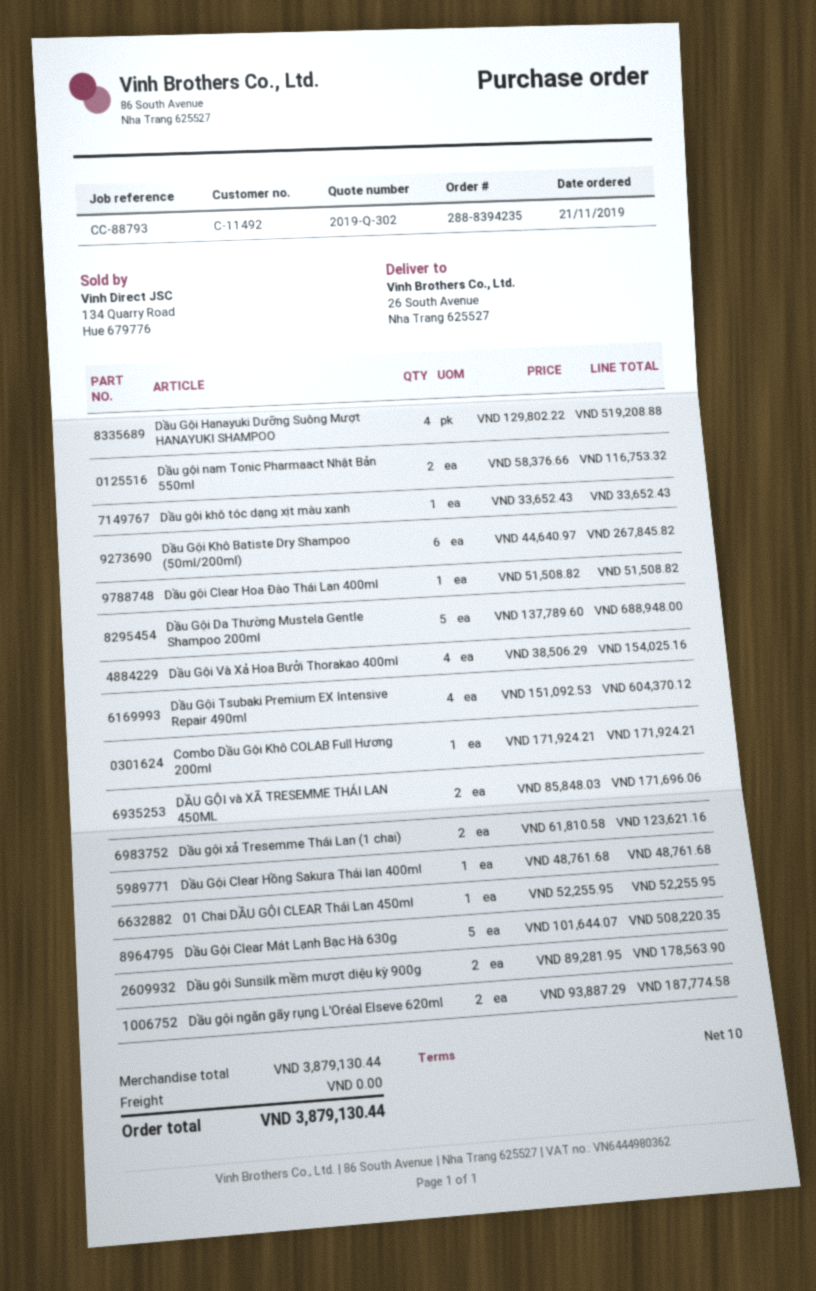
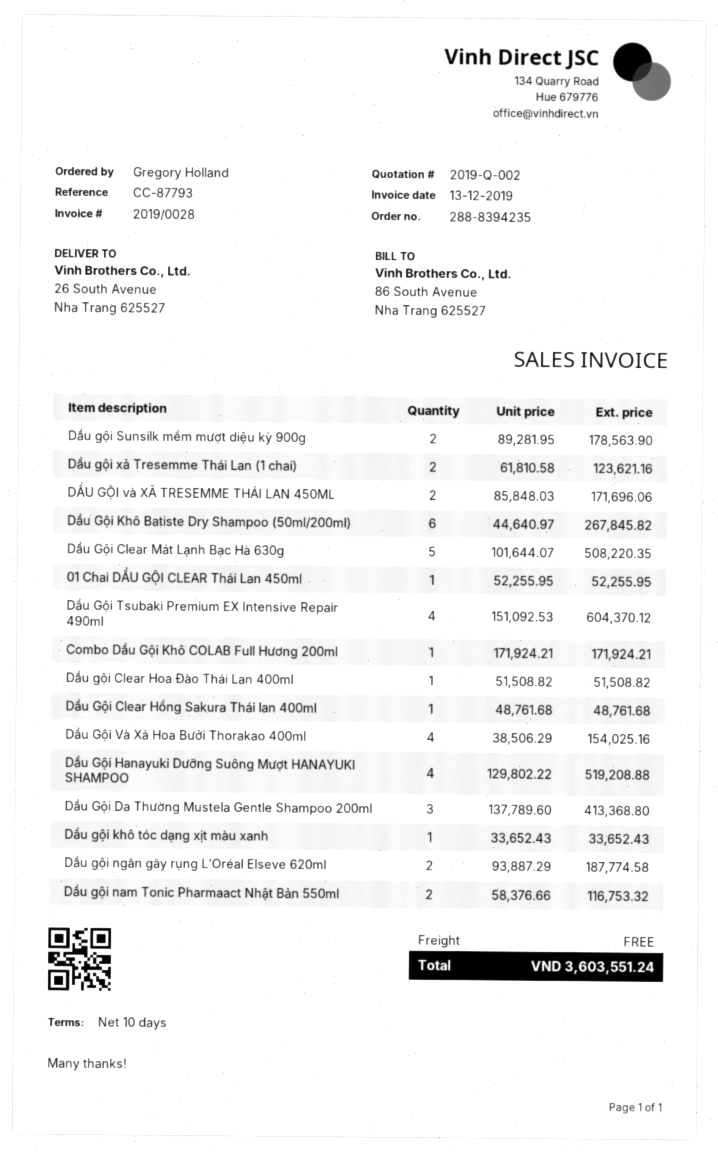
quote number: 2019-Q-302 -> 2019-Q-002
reference: CC-88793 -> CC-87793
Dầu Gội Da Thường Mustela Gentle Shampoo 200ml: 5 x 137789.60 = 688948.00 -> 3 x 137789.60 = 413368.80
total: 3879130.44 -> 3603551.24

